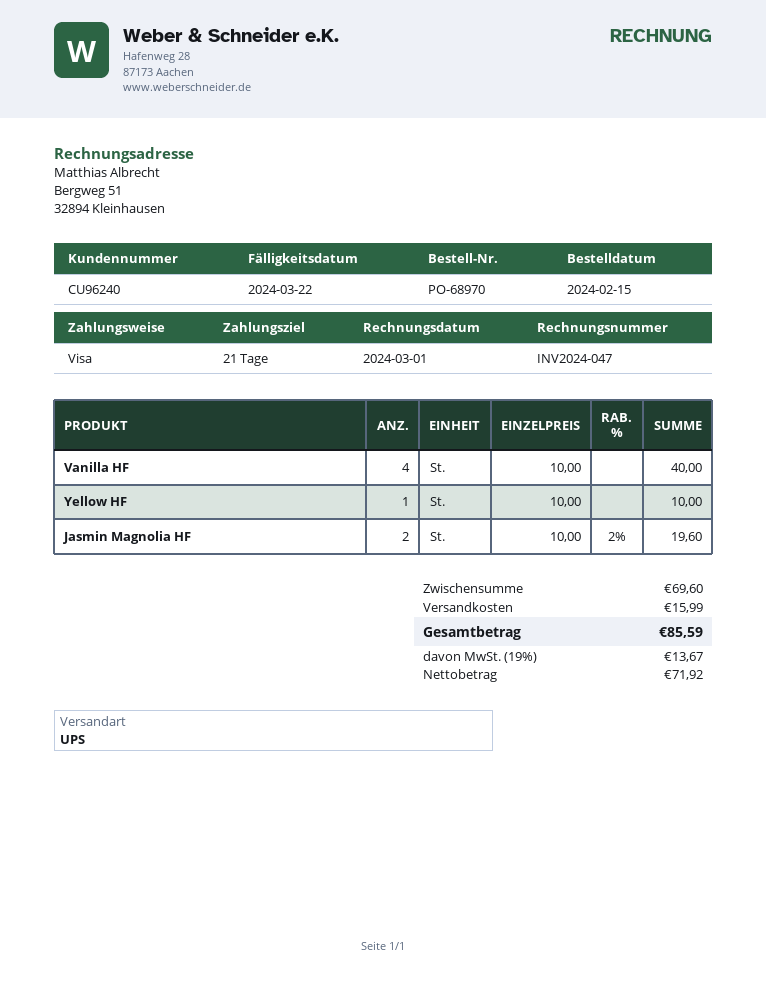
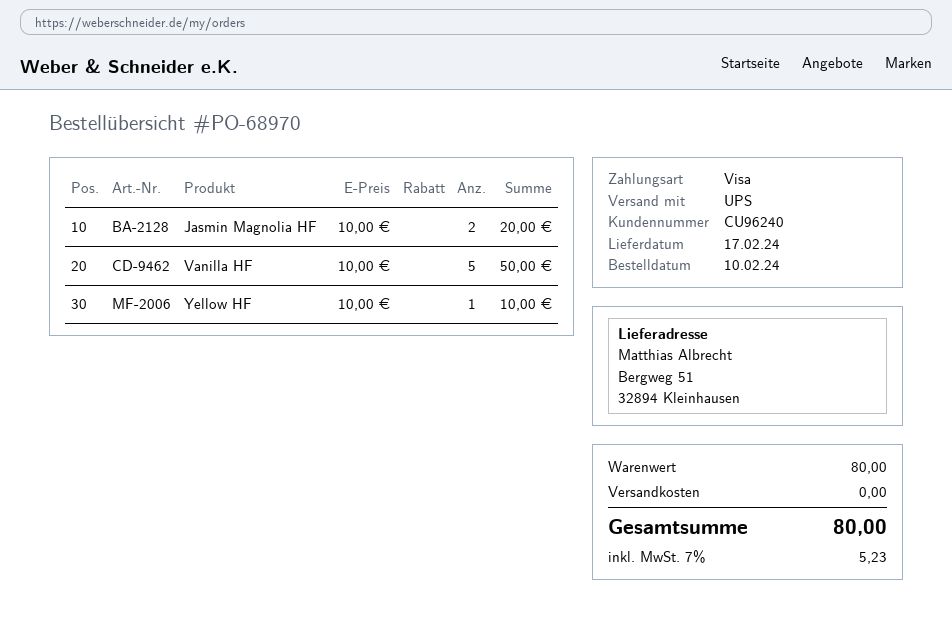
order date: 2024-02-15 -> 2024-02-10
Vanilla HF: 4 x 10.00 = 40.00 -> 5 x 10.00 = 50.00
Jasmin Magnolia HF: 2 x 10.00 - 2% = 19.60 -> 2 x 10.00 = 20.00
subtotal: 69.60 -> 80.00
shipping: 15.99 -> 0.00
tax: 19% = 13.67 -> 7% = 5.23
total: 85.59 -> 80.00

